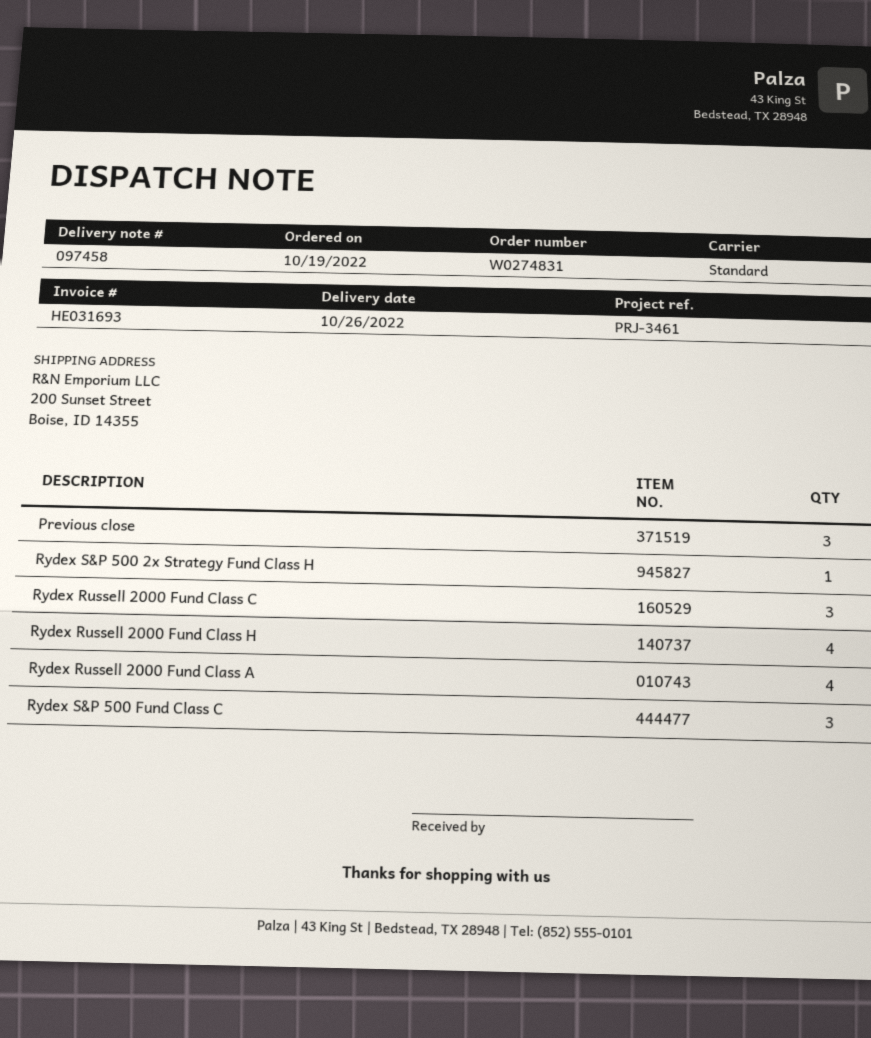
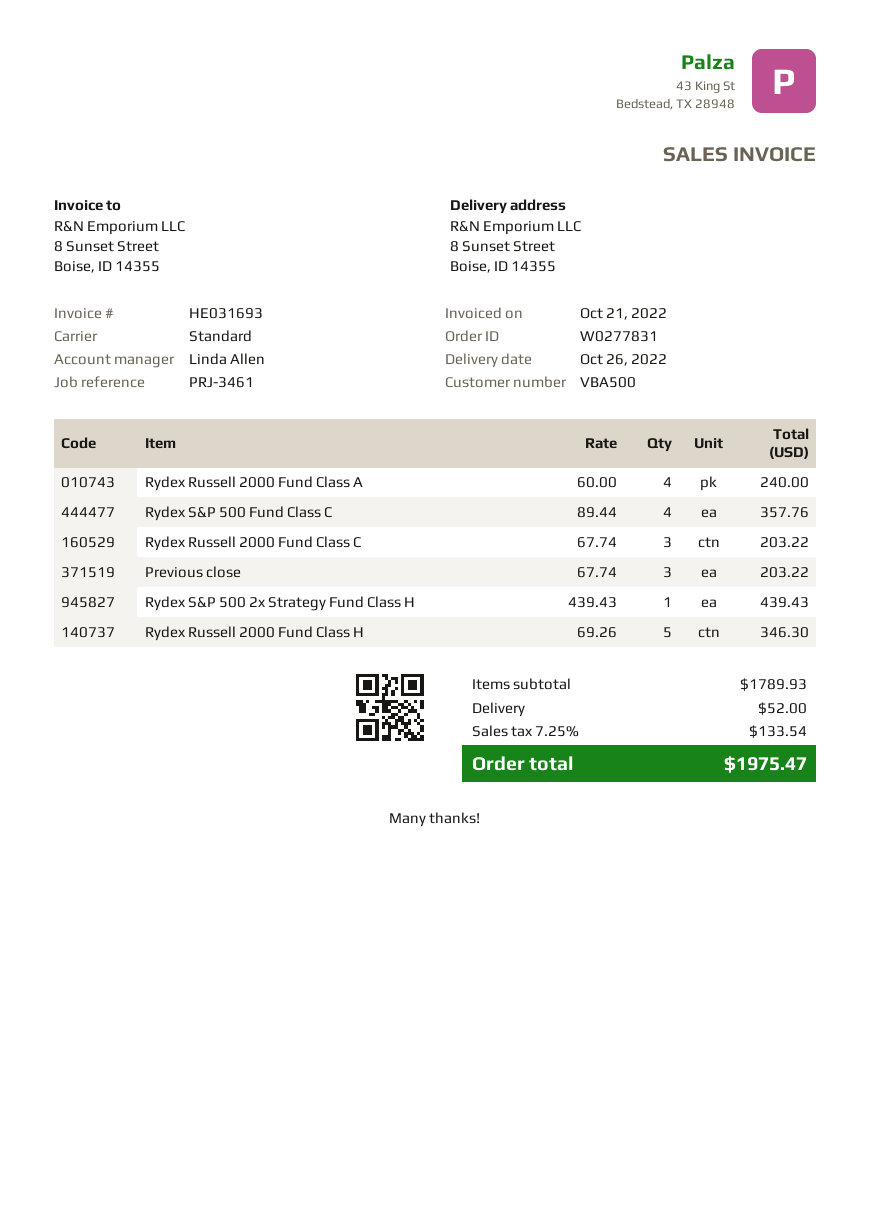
order number: W0274831 -> W0277831
ship to: 200 Sunset Street, Boise, ID 14355 -> 8 Sunset Street, Boise, ID 14355
Rydex Russell 2000 Fund Class H: 4 -> 5
Rydex S&P 500 Fund Class C: 3 -> 4

